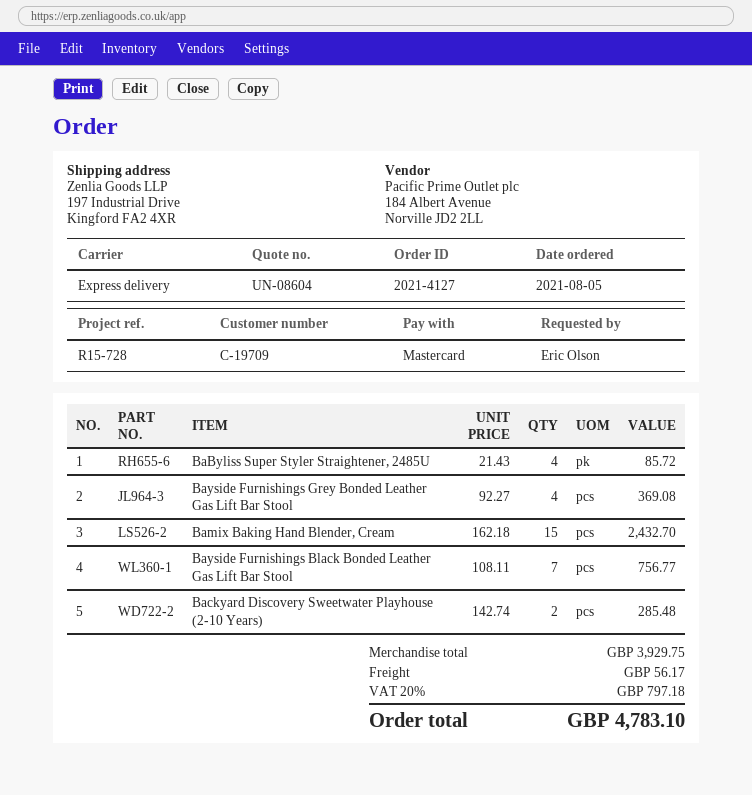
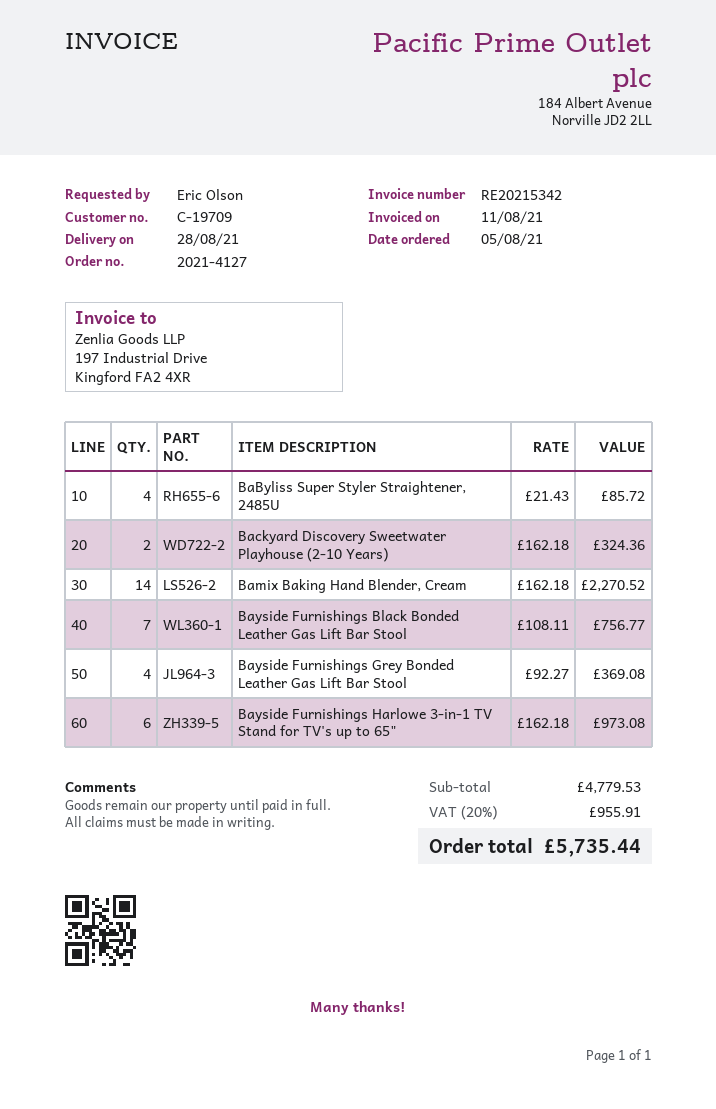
Bamix Baking Hand Blender, Cream: 15 x 162.18 = 2432.70 -> 14 x 162.18 = 2270.52
Backyard Discovery Sweetwater Playhouse (2-10 Years): 2 x 142.74 = 285.48 -> 2 x 162.18 = 324.36
Bayside Furnishings Harlowe 3-in-1 TV Stand for TV's up to 65": none -> 6 x 162.18 = 973.08
subtotal: 3929.75 -> 4779.53
shipping: 56.17 -> none
tax: 20% = 797.18 -> 20% = 955.91
total: 4783.10 -> 5735.44

